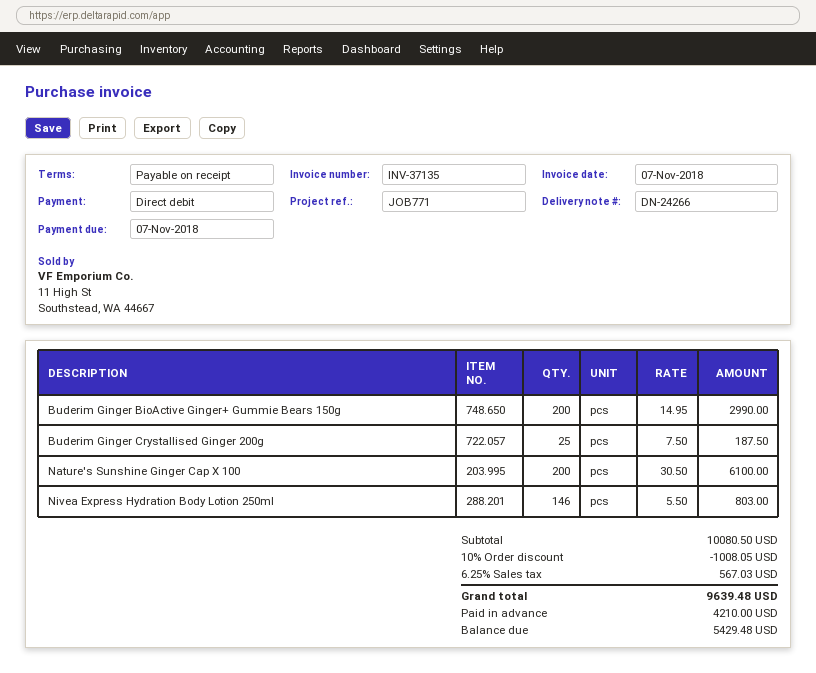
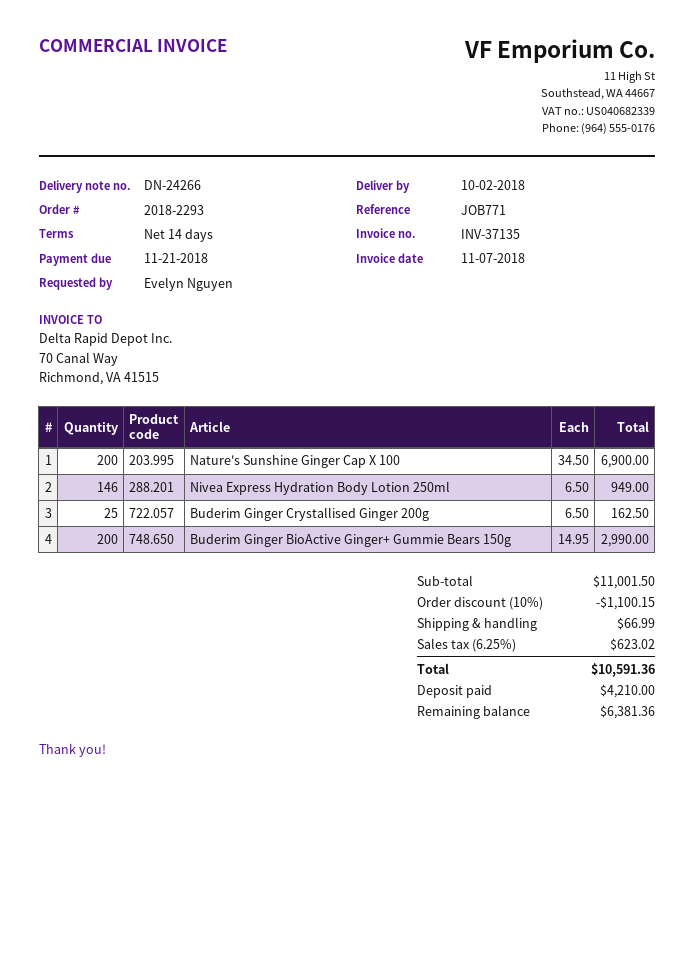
payment terms: on receipt -> 14 days
due date: 2018-11-07 -> 2018-11-21
Buderim Ginger Crystallised Ginger 200g: 25 x 7.50 = 187.50 -> 25 x 6.50 = 162.50
Nature's Sunshine Ginger Cap X 100: 200 x 30.50 = 6100.00 -> 200 x 34.50 = 6900.00
Nivea Express Hydration Body Lotion 250ml: 146 x 5.50 = 803.00 -> 146 x 6.50 = 949.00
subtotal: 10080.50 -> 11001.50
discount: 10% = 1008.05 -> 10% = 1100.15
shipping: none -> 66.99
tax: 6.25% = 567.03 -> 6.25% = 623.02
total: 9639.48 -> 10591.36
balance: 5429.48 -> 6381.36

